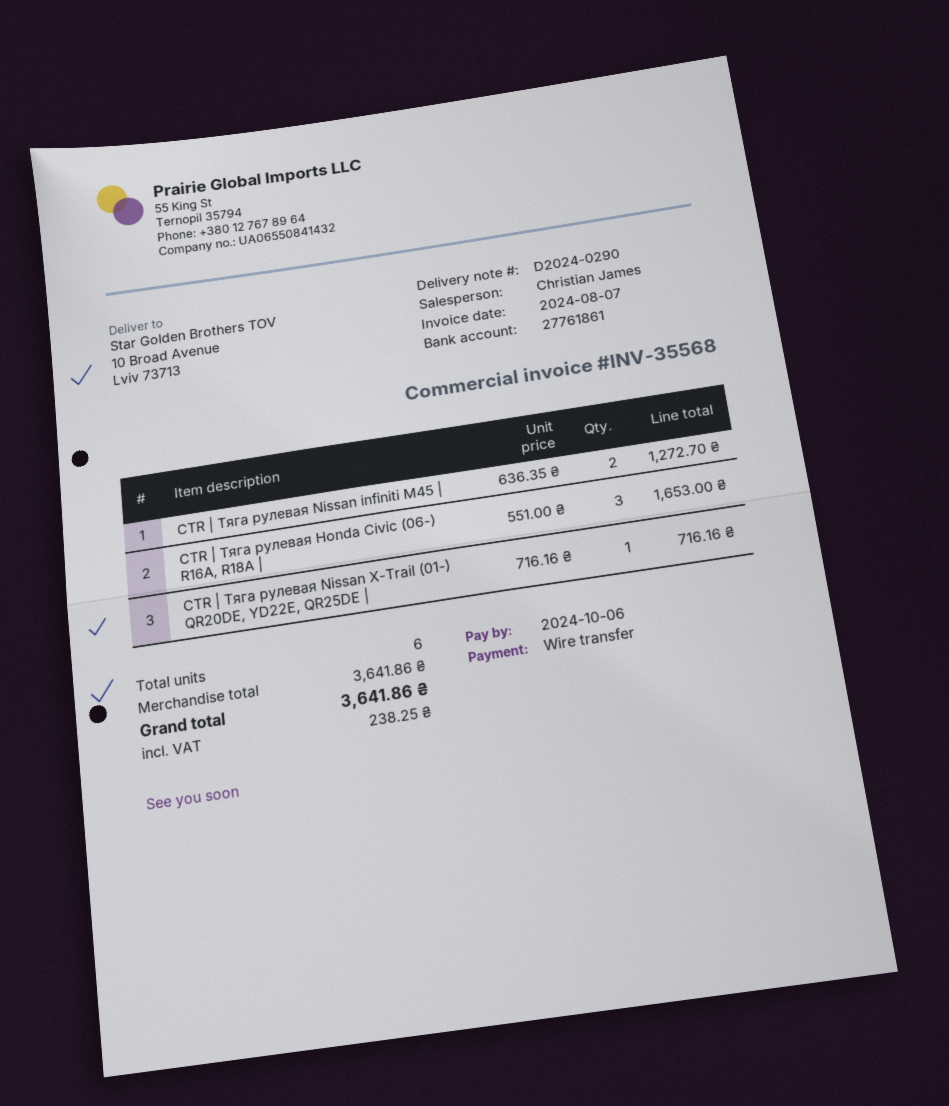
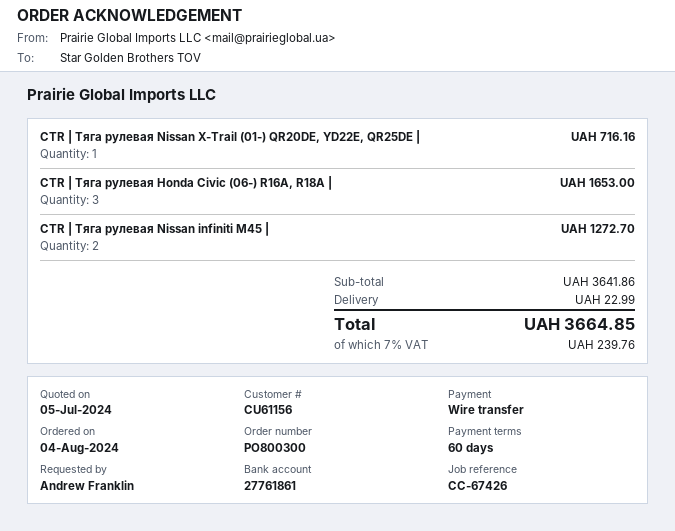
shipping: none -> 22.99
tax: 238.25 -> 239.76
total: 3641.86 -> 3664.85

